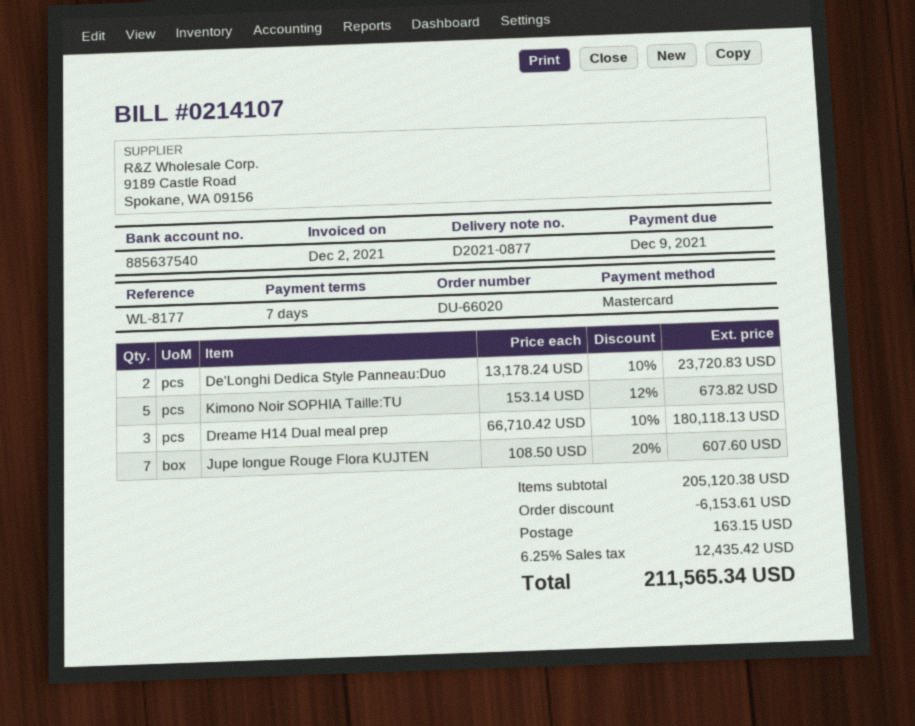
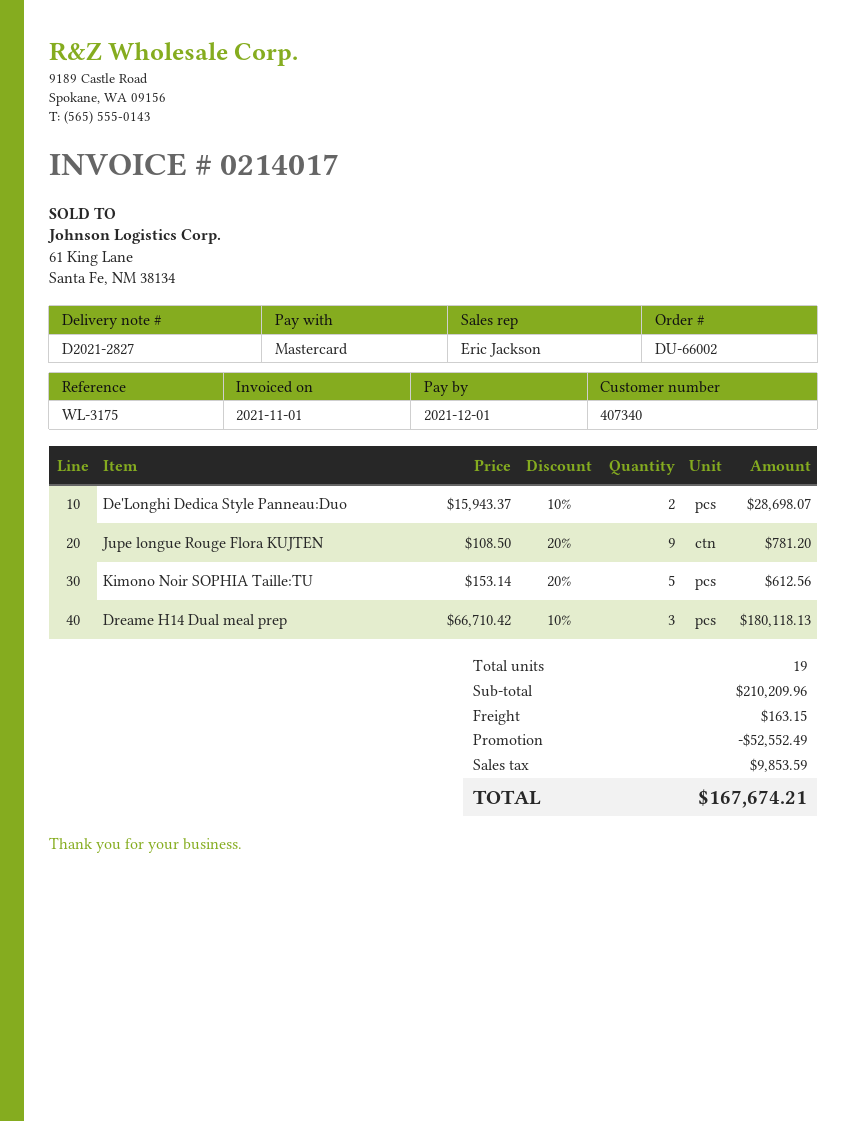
order number: DU-66020 -> DU-66002
delivery note number: D2021-0877 -> D2021-2827
invoice number: 0214107 -> 0214017
invoice date: 2021-12-02 -> 2021-11-01
due date: 2021-12-09 -> 2021-12-01
reference: WL-8177 -> WL-3175
De'Longhi Dedica Style Panneau:Duo: 2 x 13178.24 - 10% = 23720.83 -> 2 x 15943.37 - 10% = 28698.07
Kimono Noir SOPHIA Taille:TU: 5 x 153.14 - 12% = 673.82 -> 5 x 153.14 - 20% = 612.56
Jupe longue Rouge Flora KUJTEN: 7 x 108.50 - 20% = 607.60 -> 9 x 108.50 - 20% = 781.20
subtotal: 205120.38 -> 210209.96
discount: 6153.61 -> 52552.49
tax: 12435.42 -> 9853.59
total: 211565.34 -> 167674.21

